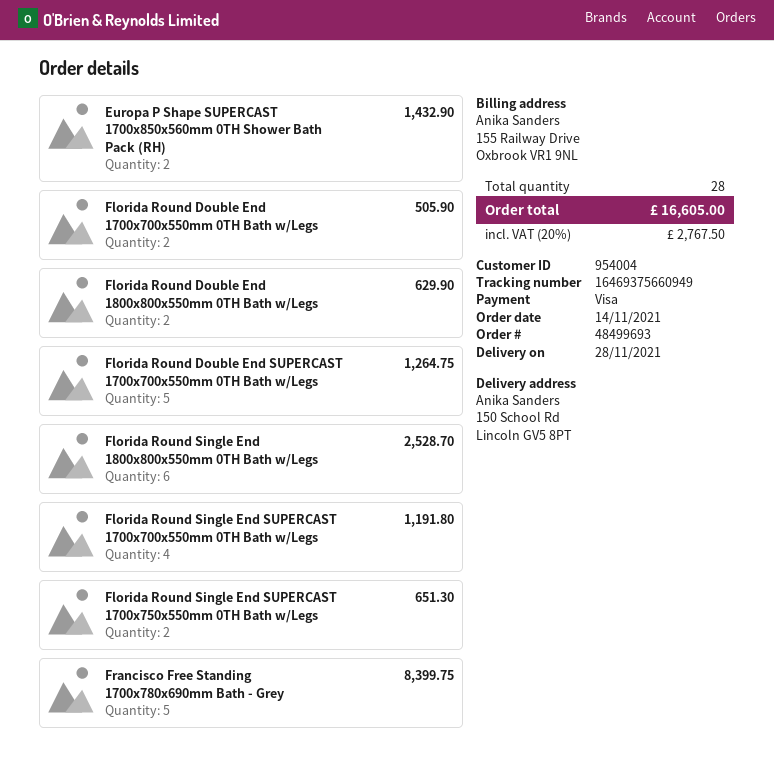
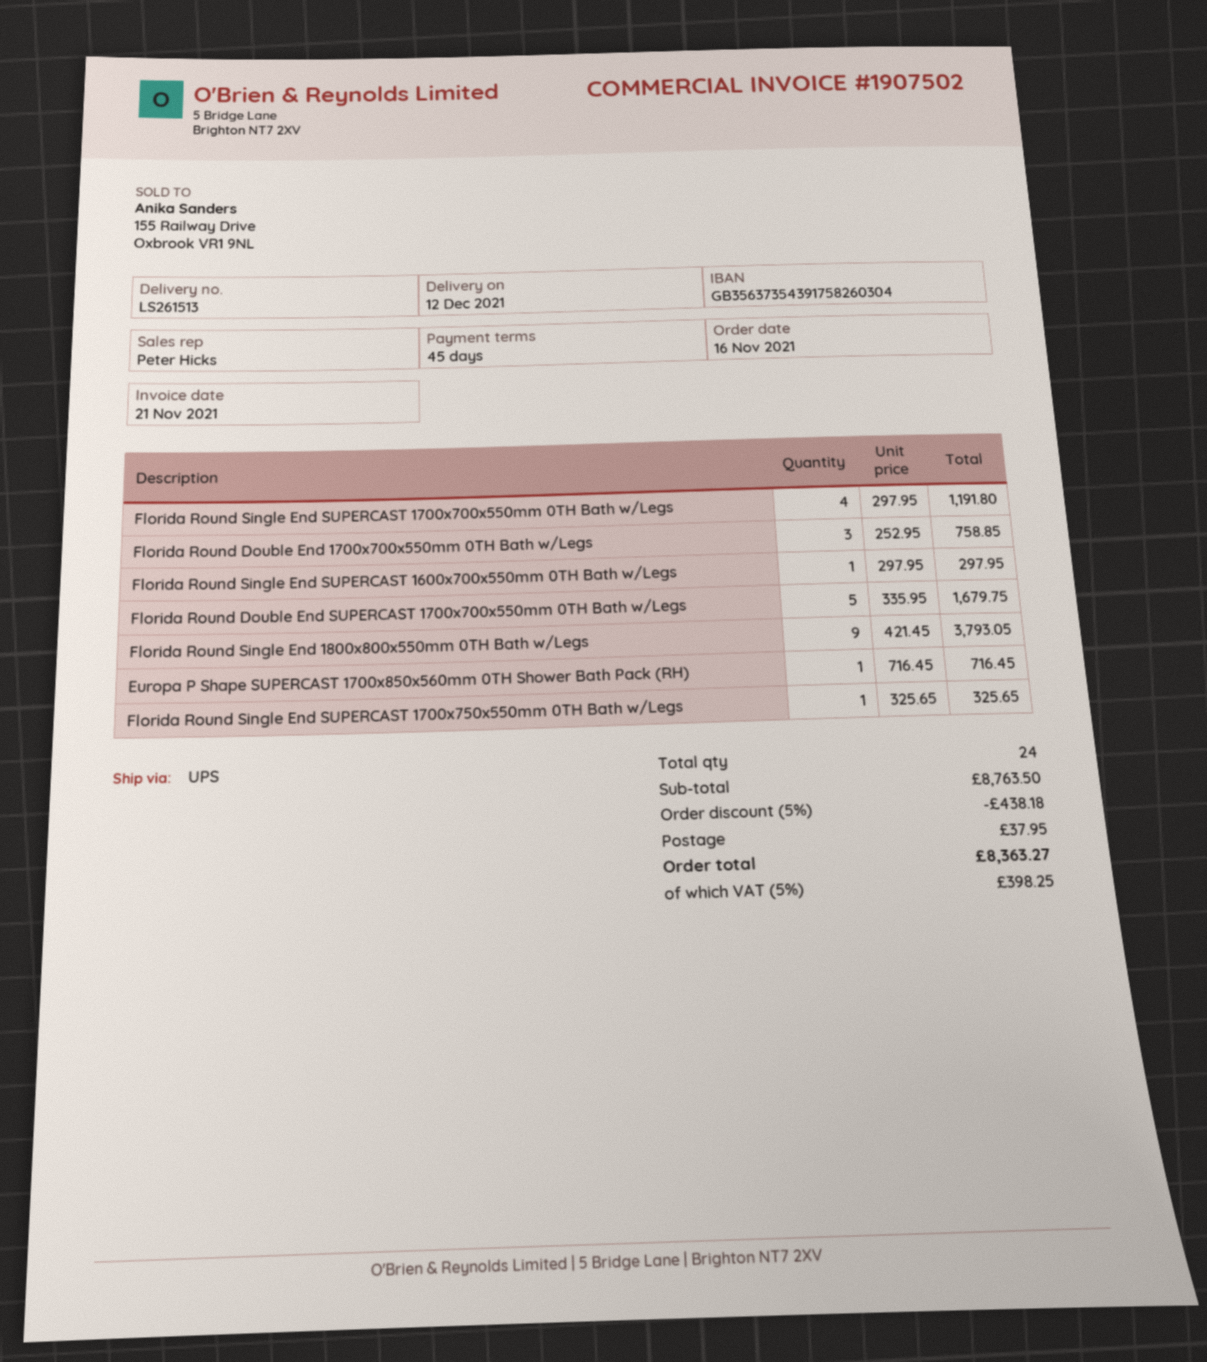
order date: 2021-11-14 -> 2021-11-16
delivery date: 2021-11-28 -> 2021-12-12
Europa P Shape SUPERCAST 1700x850x560mm 0TH Shower Bath Pack (RH): 2 for 1432.90 -> 1 for 716.45
Florida Round Double End 1700x700x550mm 0TH Bath w/Legs: 2 for 505.90 -> 3 for 758.85
Florida Round Double End 1800x800x550mm 0TH Bath w/Legs: 2 for 629.90 -> none
Florida Round Double End SUPERCAST 1700x700x550mm 0TH Bath w/Legs: 5 for 1264.75 -> 5 for 1679.75
Florida Round Single End 1800x800x550mm 0TH Bath w/Legs: 6 for 2528.70 -> 9 for 3793.05
Florida Round Single End SUPERCAST 1700x750x550mm 0TH Bath w/Legs: 2 for 651.30 -> 1 for 325.65
Francisco Free Standing 1700x780x690mm Bath - Grey: 5 for 8399.75 -> none
Florida Round Single End SUPERCAST 1600x700x550mm 0TH Bath w/Legs: none -> 1 for 297.95
total quantity: 28 -> 24
discount: none -> 5% = 438.18
shipping: none -> 37.95
tax: 20% = 2767.50 -> 5% = 398.25
total: 16605.00 -> 8363.27

